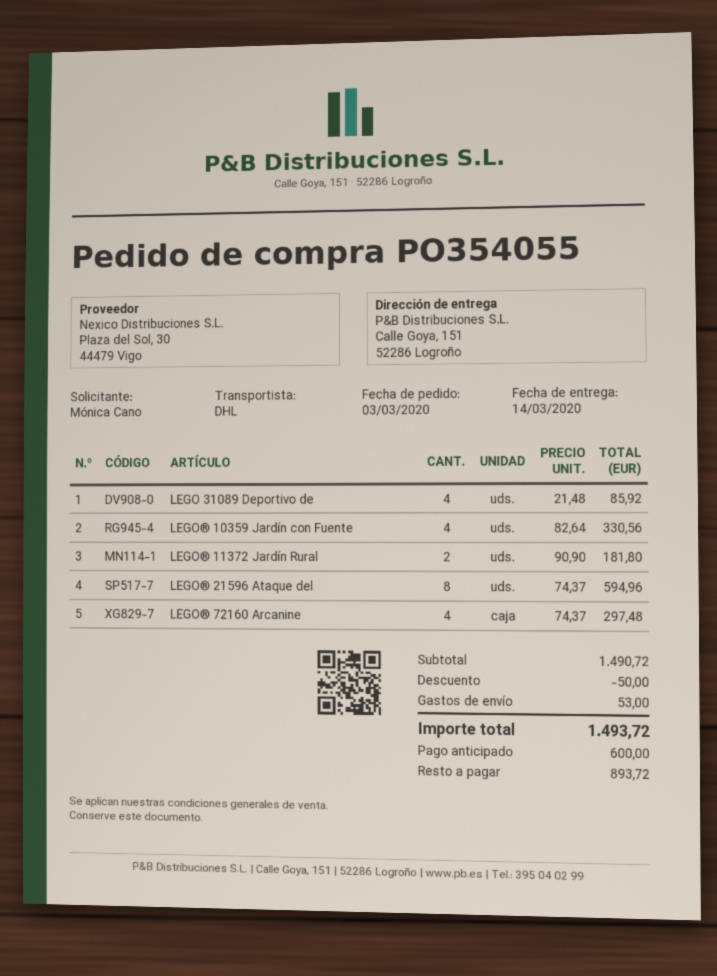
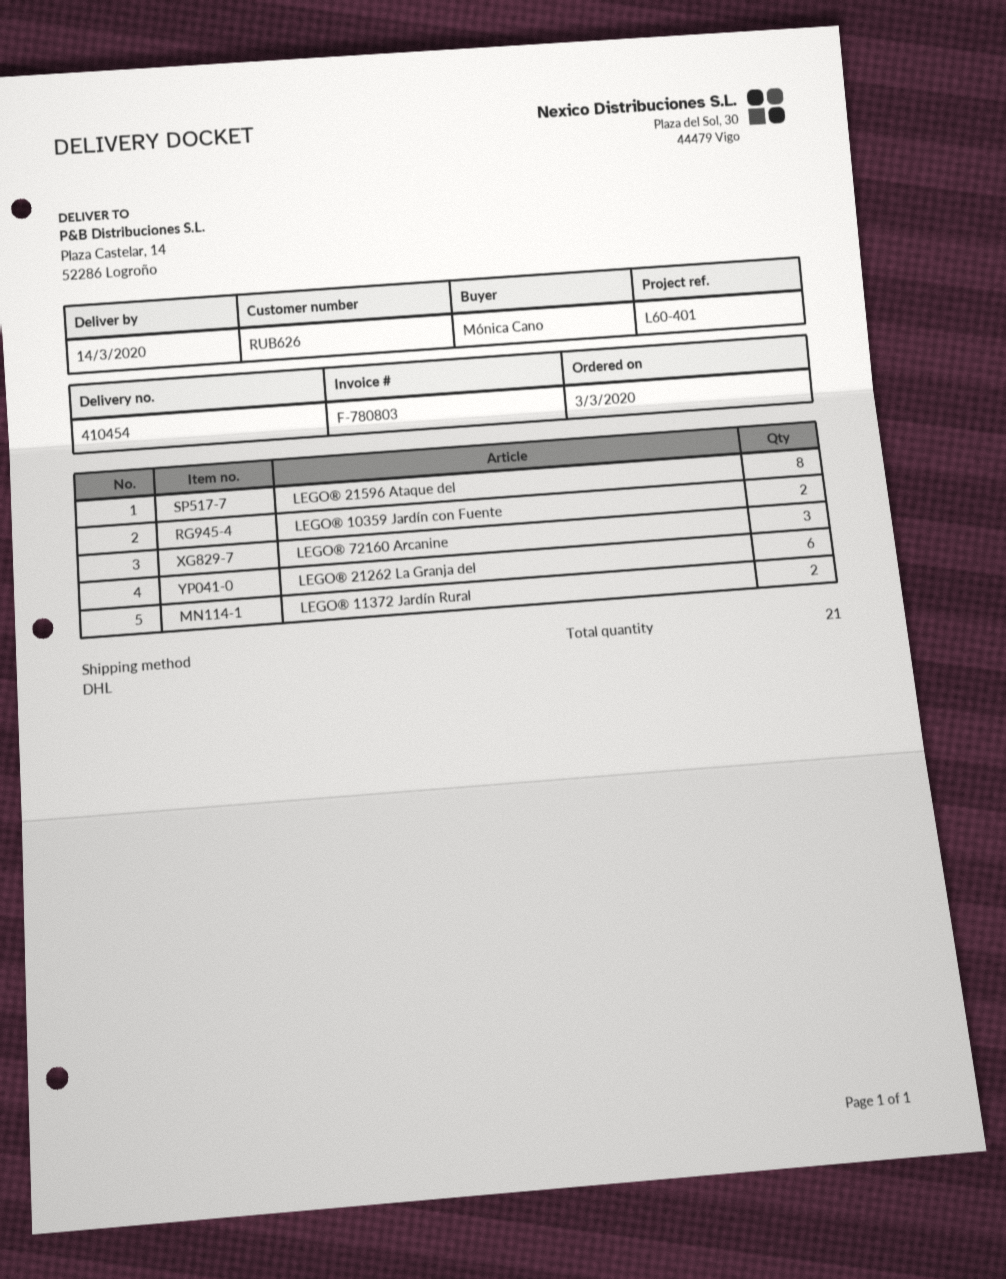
ship to: Calle Goya, 151, 52286 Logroño -> Plaza Castelar, 14, 52286 Logroño
LEGO 31089 Deportivo de: 4 -> none
LEGO® 10359 Jardín con Fuente: 4 -> 2
LEGO® 72160 Arcanine: 4 -> 3
LEGO® 21262 La Granja del: none -> 6

